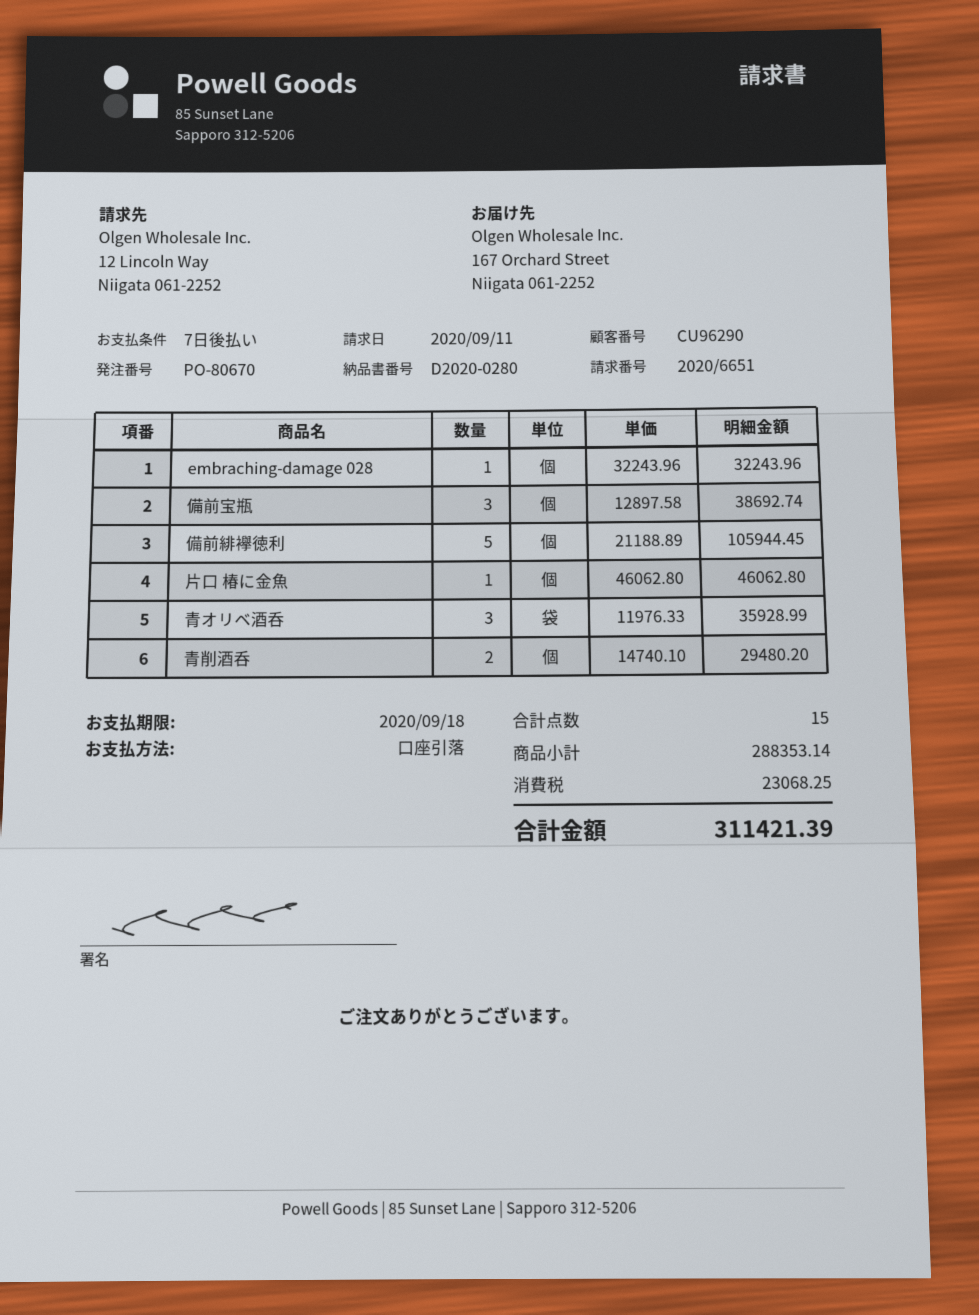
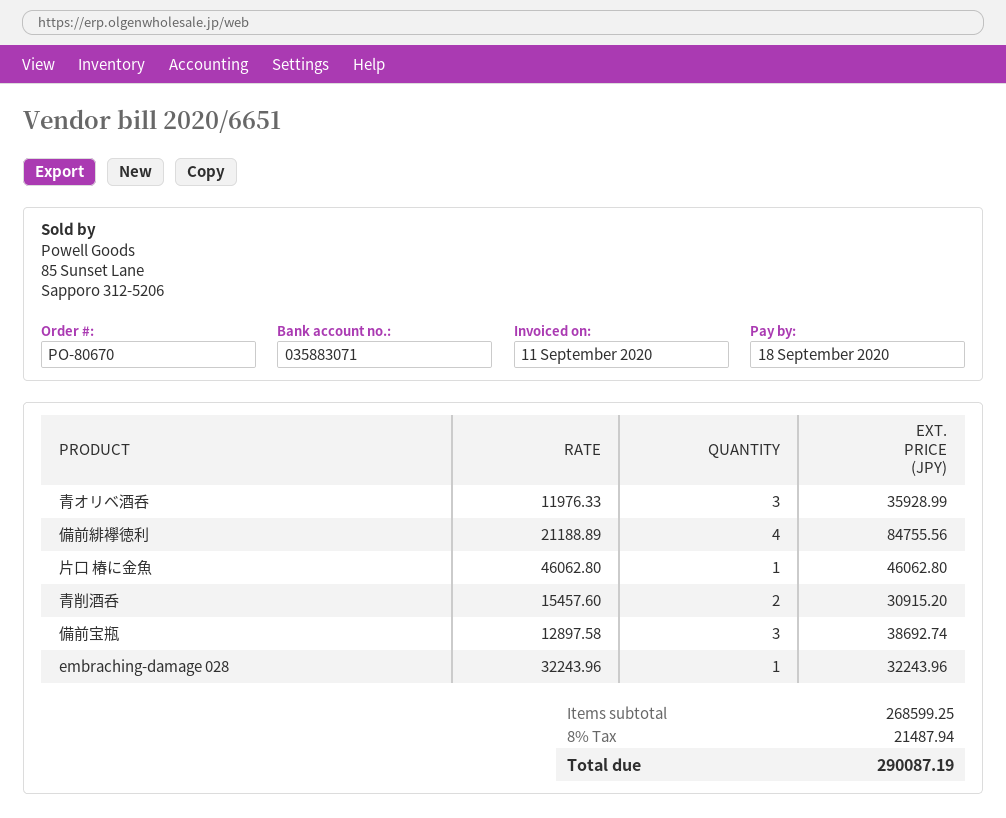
備前緋襷徳利: 5 x 21188.89 = 105944.45 -> 4 x 21188.89 = 84755.56
青削酒呑: 2 x 14740.10 = 29480.20 -> 2 x 15457.60 = 30915.20
subtotal: 288353.14 -> 268599.25
tax: 23068.25 -> 21487.94
total: 311421.39 -> 290087.19

